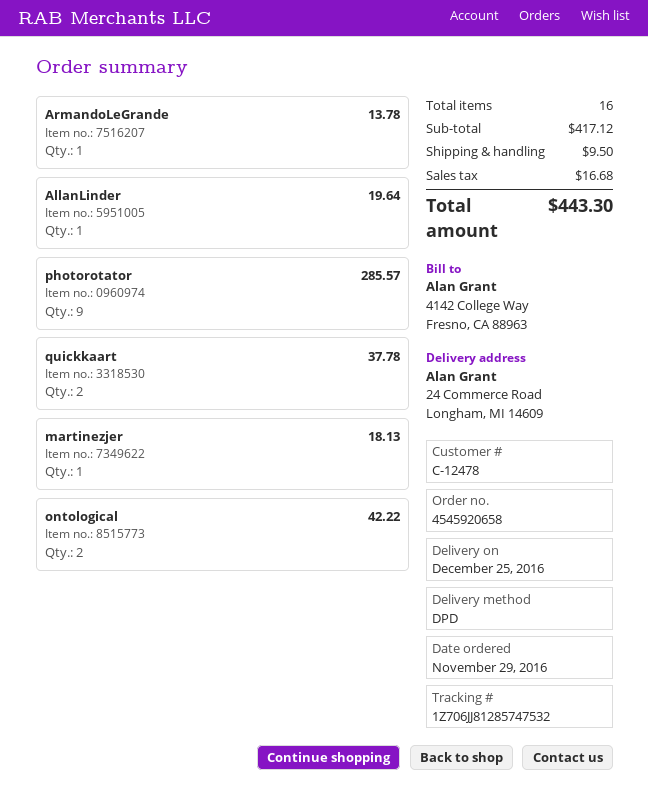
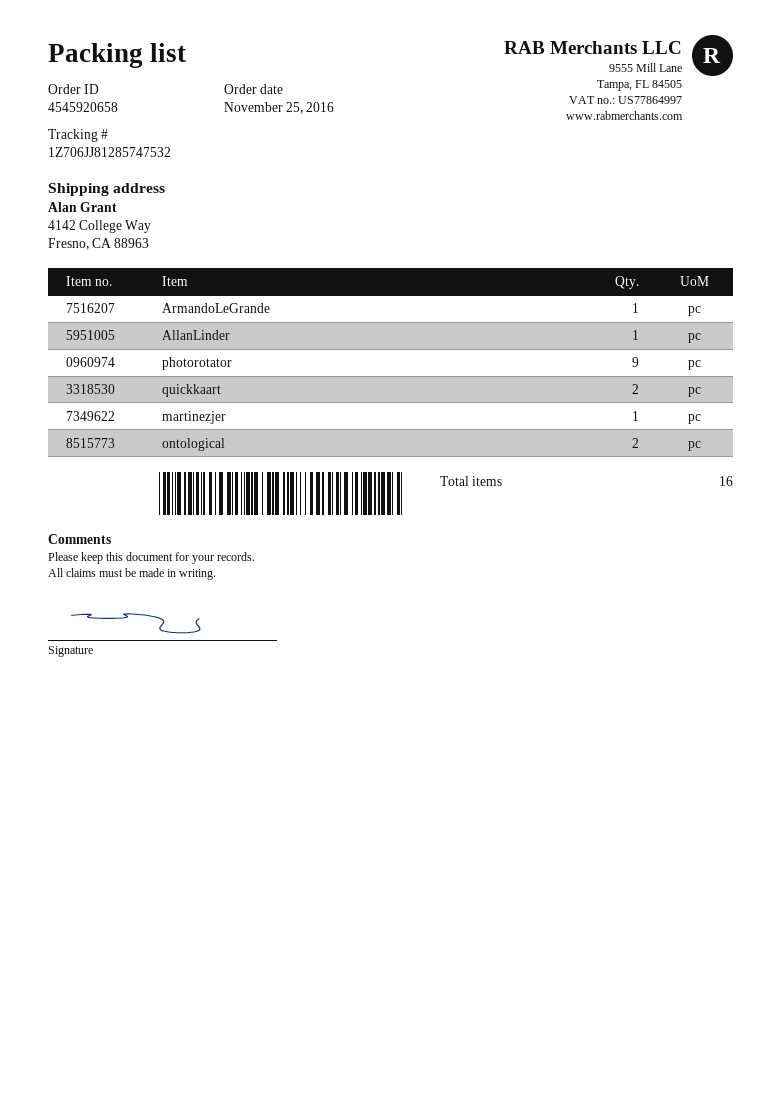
order date: 2016-11-29 -> 2016-11-25
ship to: 24 Commerce Road, Longham, MI 14609 -> 4142 College Way, Fresno, CA 88963

